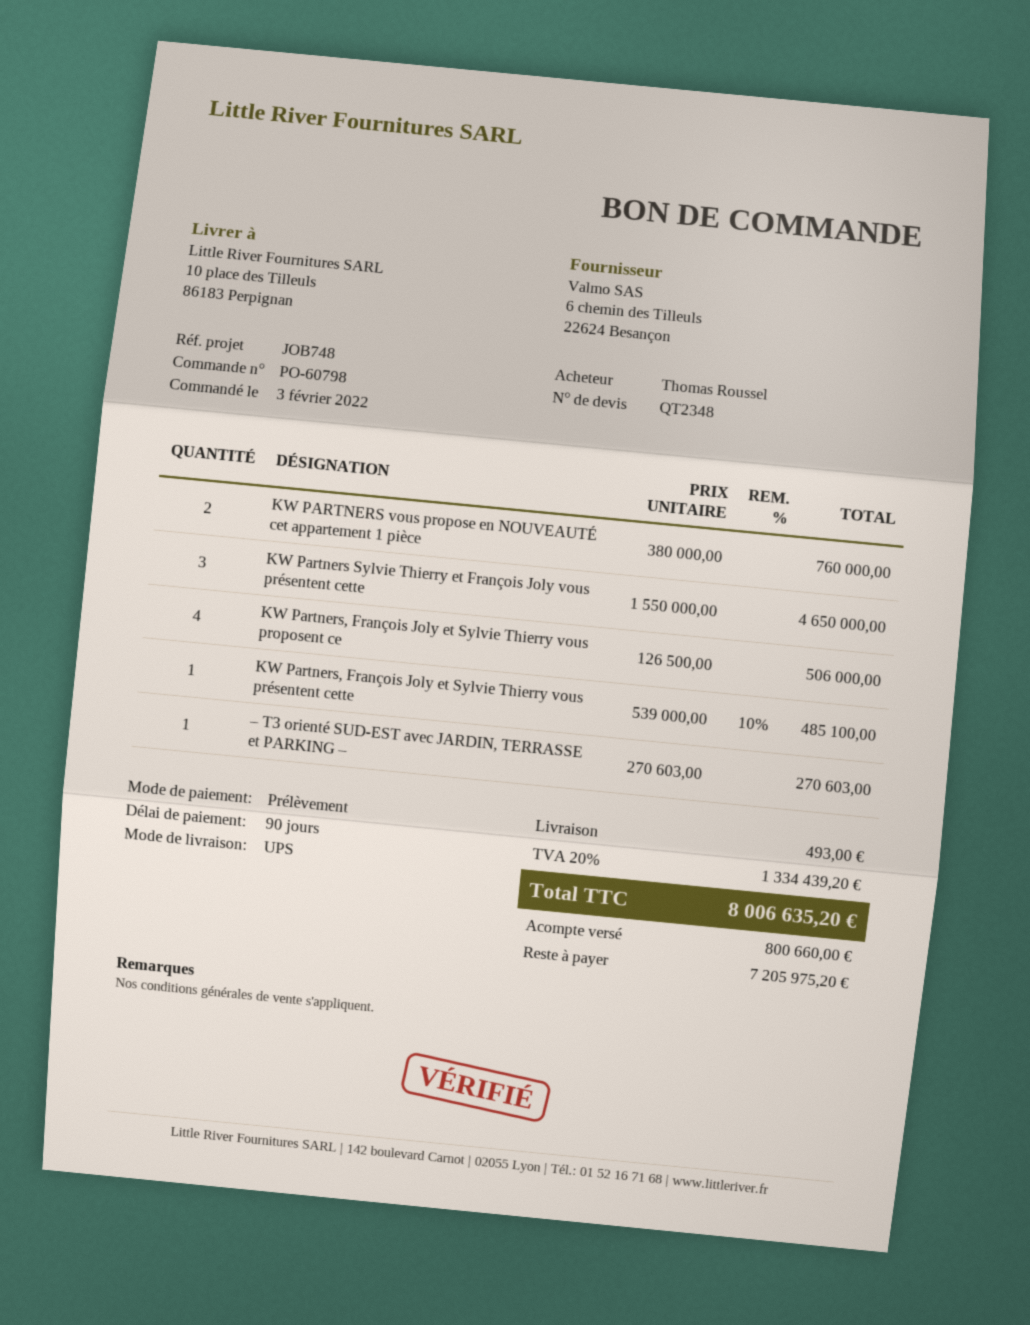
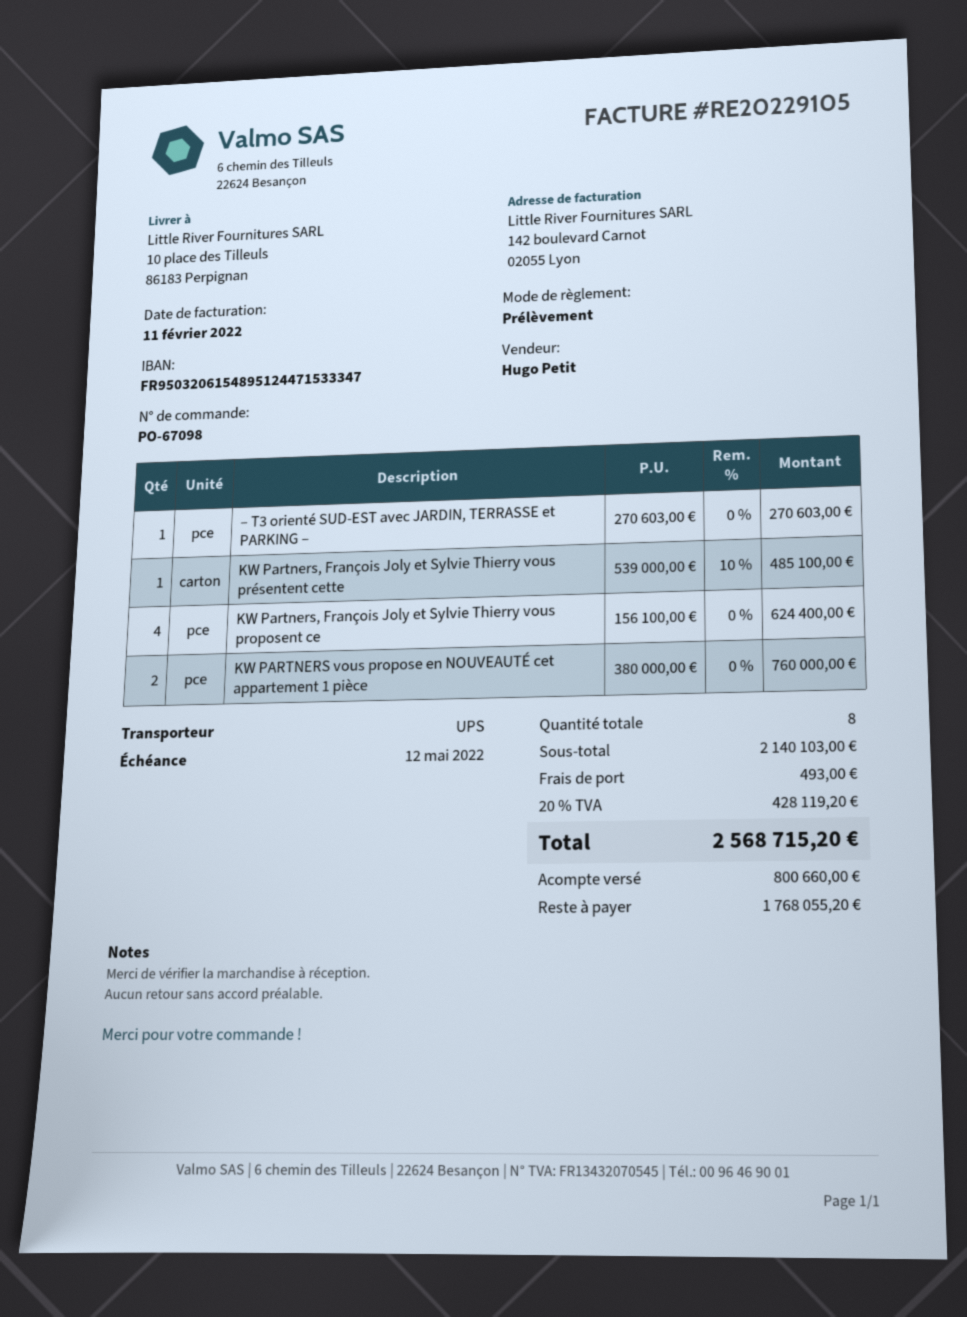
order number: PO-60798 -> PO-67098
KW Partners Sylvie Thierry et François Joly vous présentent cette: 3 x 1550000.00 = 4650000.00 -> none
KW Partners, François Joly et Sylvie Thierry vous proposent ce: 4 x 126500.00 = 506000.00 -> 4 x 156100.00 = 624400.00
tax: 20% = 1334439.20 -> 20% = 428119.20
total: 8006635.20 -> 2568715.20
balance: 7205975.20 -> 1768055.20

